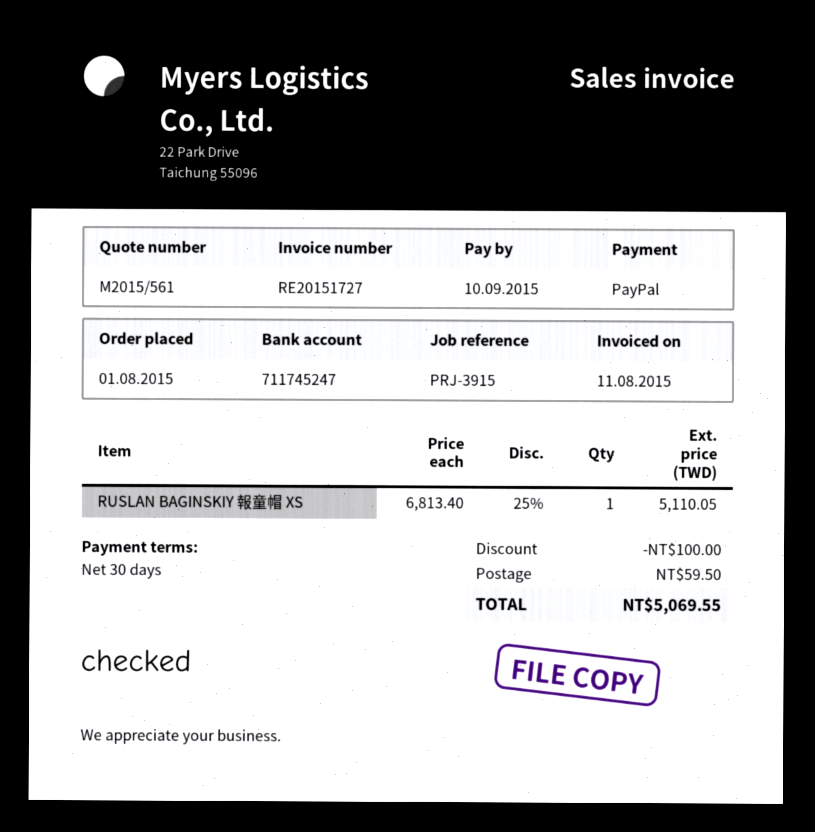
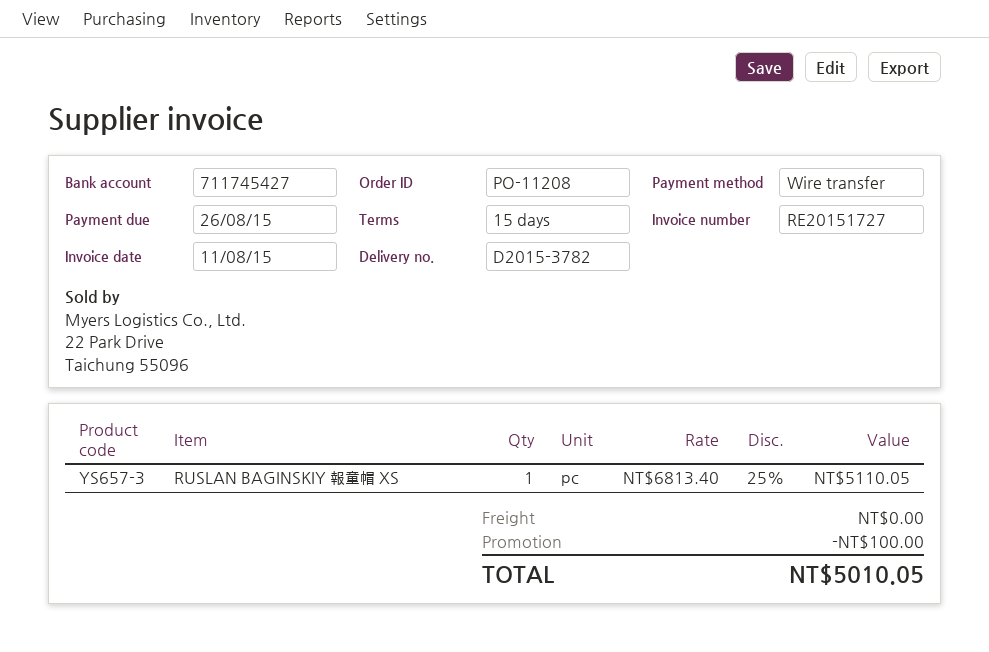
payment terms: 30 days -> 15 days
due date: 2015-09-10 -> 2015-08-26
payment method: PayPal -> bank transfer
bank account: 711745247 -> 711745427
shipping: 59.50 -> 0.00
total: 5069.55 -> 5010.05

